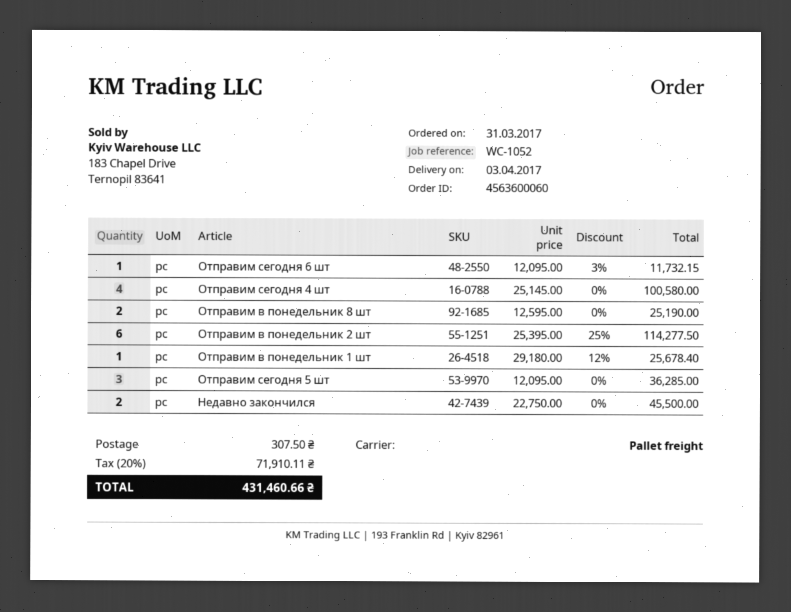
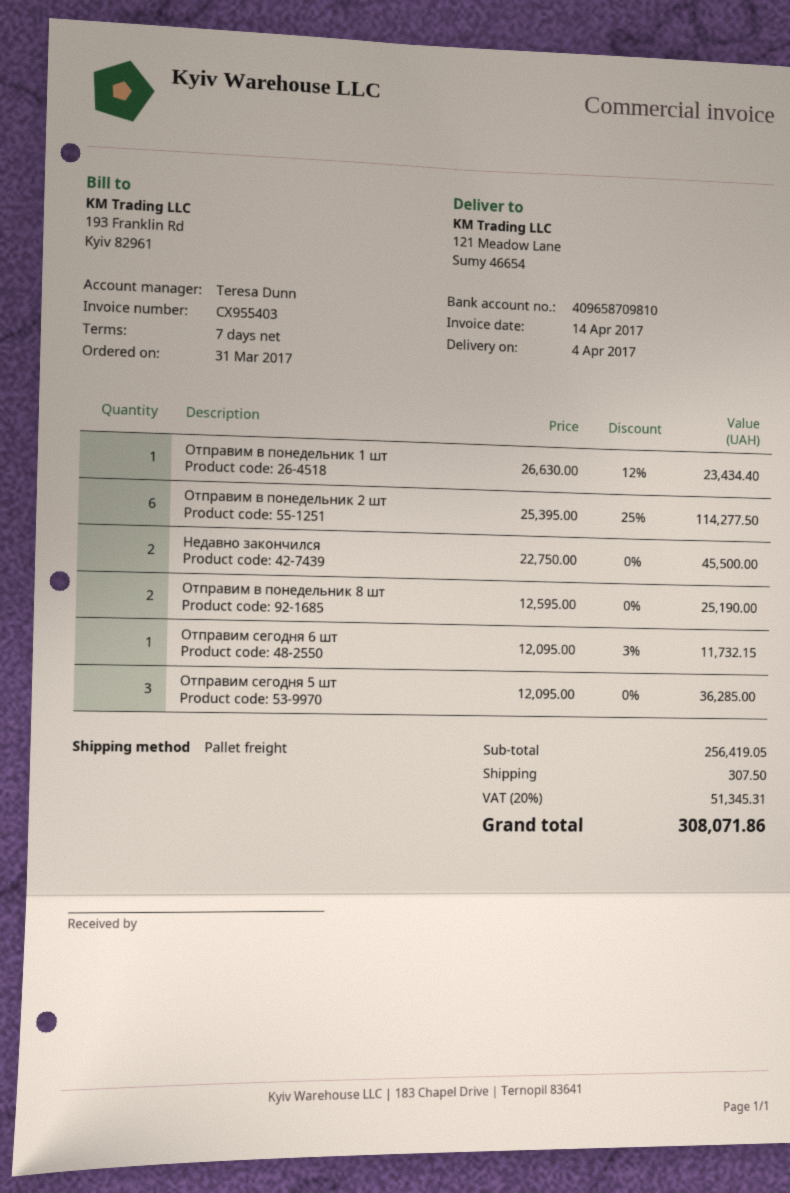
delivery date: 2017-04-03 -> 2017-04-04
Отправим сегодня 4 шт: 4 x 25145.00 = 100580.00 -> none
Отправим в понедельник 1 шт: 1 x 29180.00 - 12% = 25678.40 -> 1 x 26630.00 - 12% = 23434.40
tax: 20% = 71910.11 -> 20% = 51345.31
total: 431460.66 -> 308071.86

